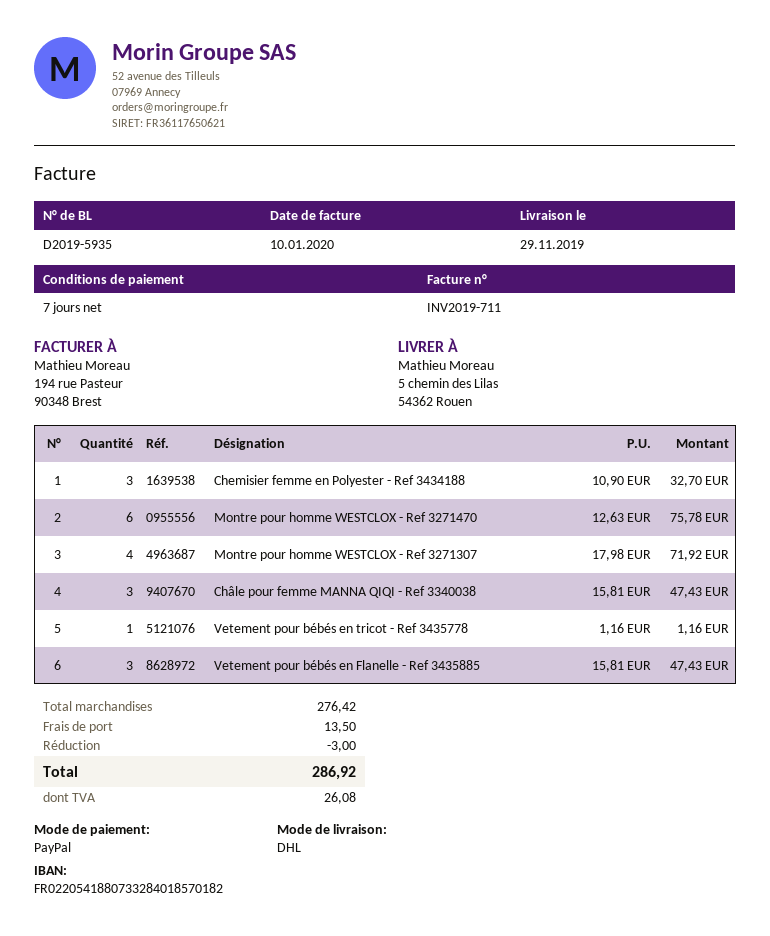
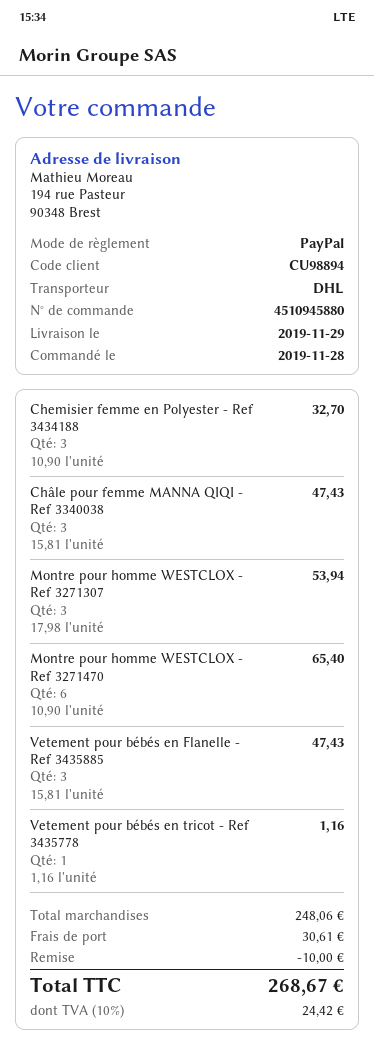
ship to: 5 chemin des Lilas, 54362 Rouen -> 194 rue Pasteur, 90348 Brest
Montre pour homme WESTCLOX - Ref 3271470: 6 x 12.63 = 75.78 -> 6 x 10.90 = 65.40
Montre pour homme WESTCLOX - Ref 3271307: 4 x 17.98 = 71.92 -> 3 x 17.98 = 53.94
subtotal: 276.42 -> 248.06
discount: 3.00 -> 10.00
shipping: 13.50 -> 30.61
tax: 26.08 -> 24.42
total: 286.92 -> 268.67

